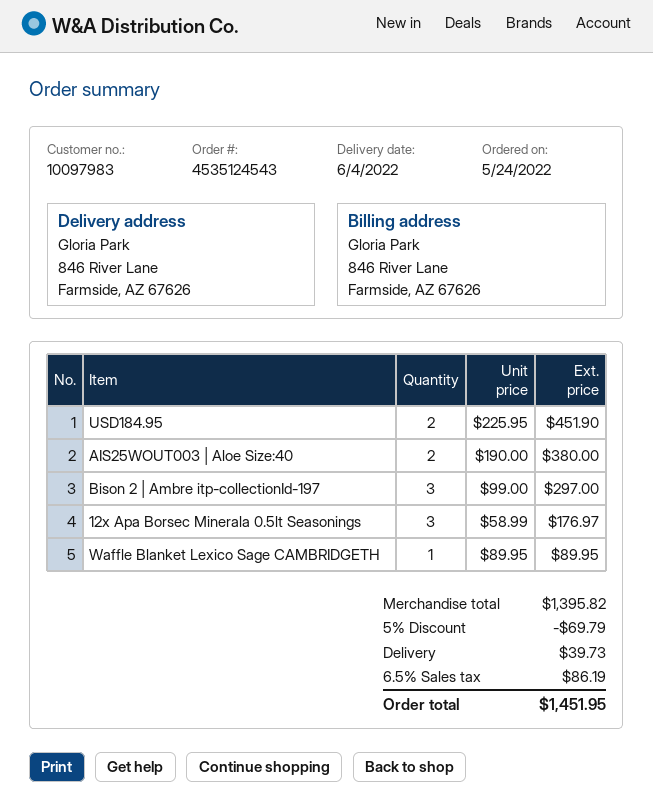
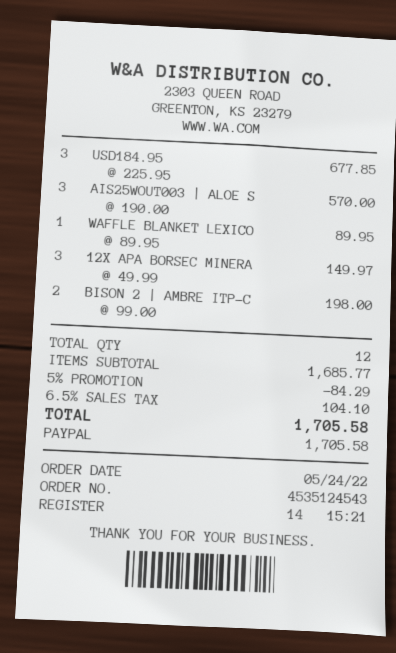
USD184.95: 2 x 225.95 = 451.90 -> 3 x 225.95 = 677.85
AIS25WOUT003 | Aloe Size:40: 2 x 190.00 = 380.00 -> 3 x 190.00 = 570.00
Bison 2 | Ambre itp-collectionId-197: 3 x 99.00 = 297.00 -> 2 x 99.00 = 198.00
12x Apa Borsec Minerala 0.5lt Seasonings: 3 x 58.99 = 176.97 -> 3 x 49.99 = 149.97
subtotal: 1395.82 -> 1685.77
discount: 5% = 69.79 -> 5% = 84.29
shipping: 39.73 -> none
tax: 6.5% = 86.19 -> 6.5% = 104.10
total: 1451.95 -> 1705.58

